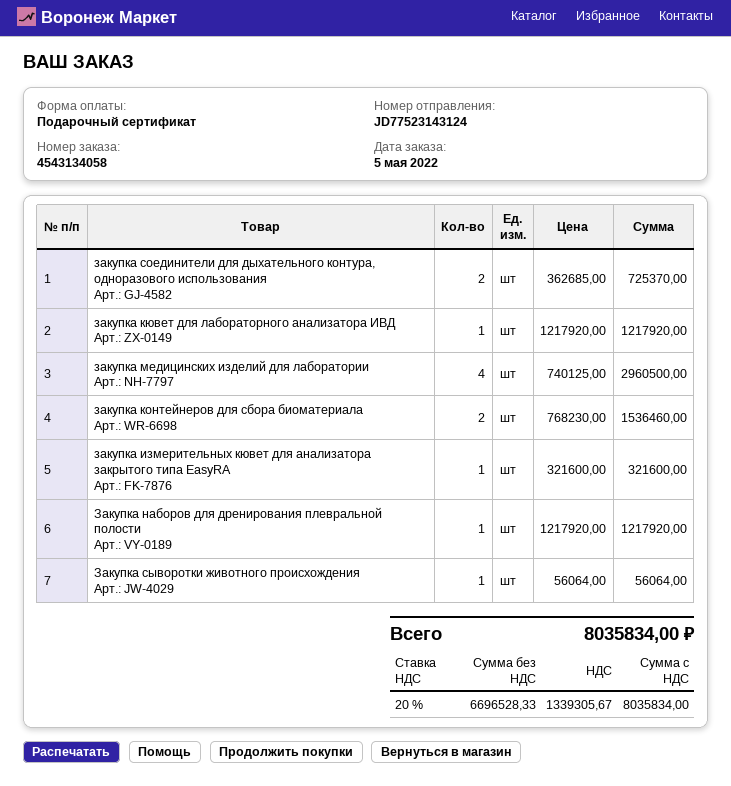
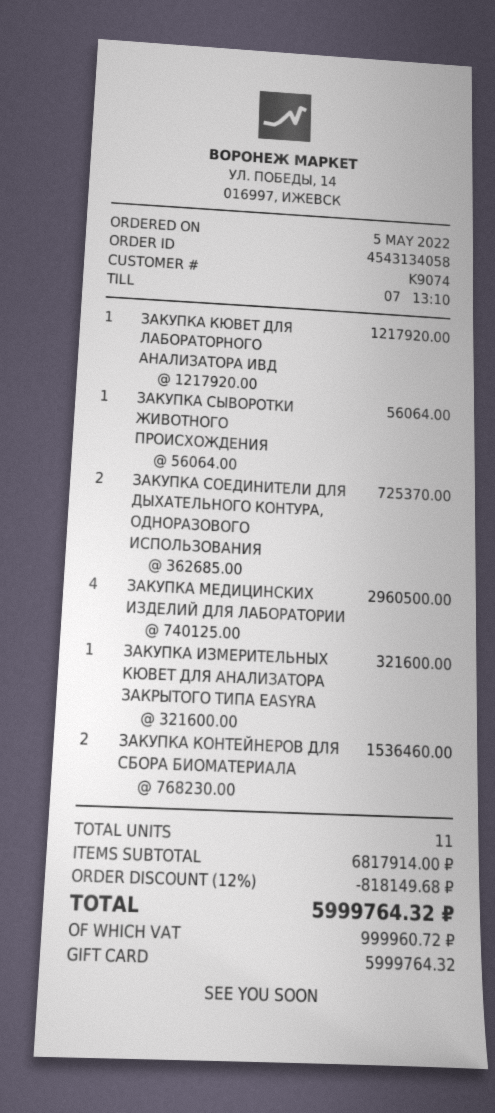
Закупка наборов для дренирования плевральной полости: 1 x 1217920.00 = 1217920.00 -> none
discount: none -> 12% = 818149.68
tax: 1339305.67 -> 999960.72
total: 8035834.00 -> 5999764.32

